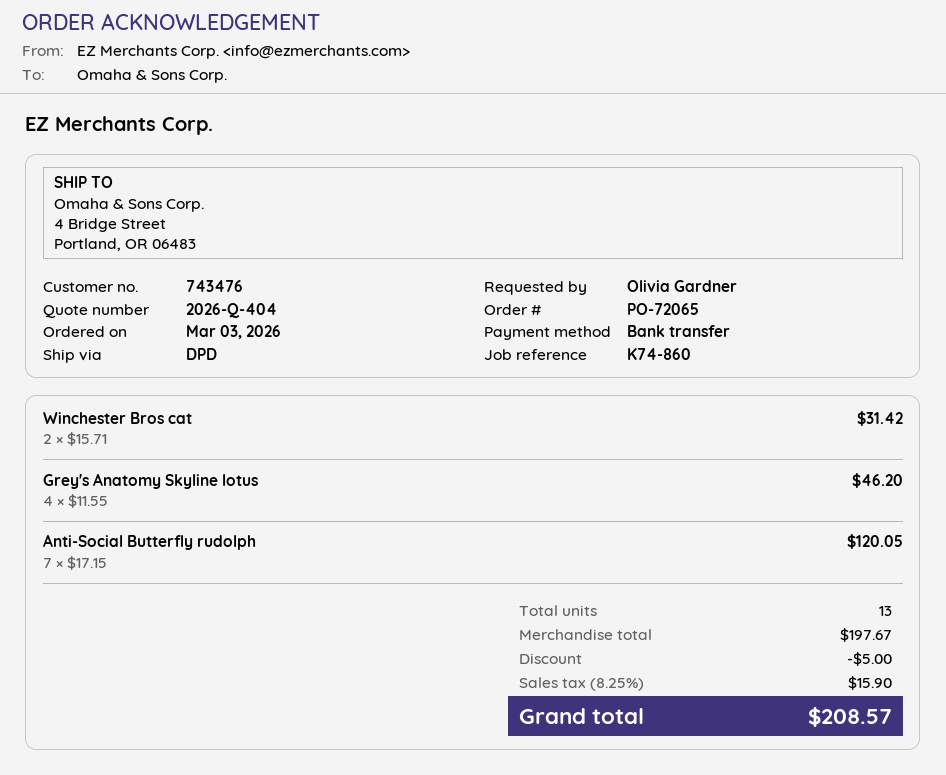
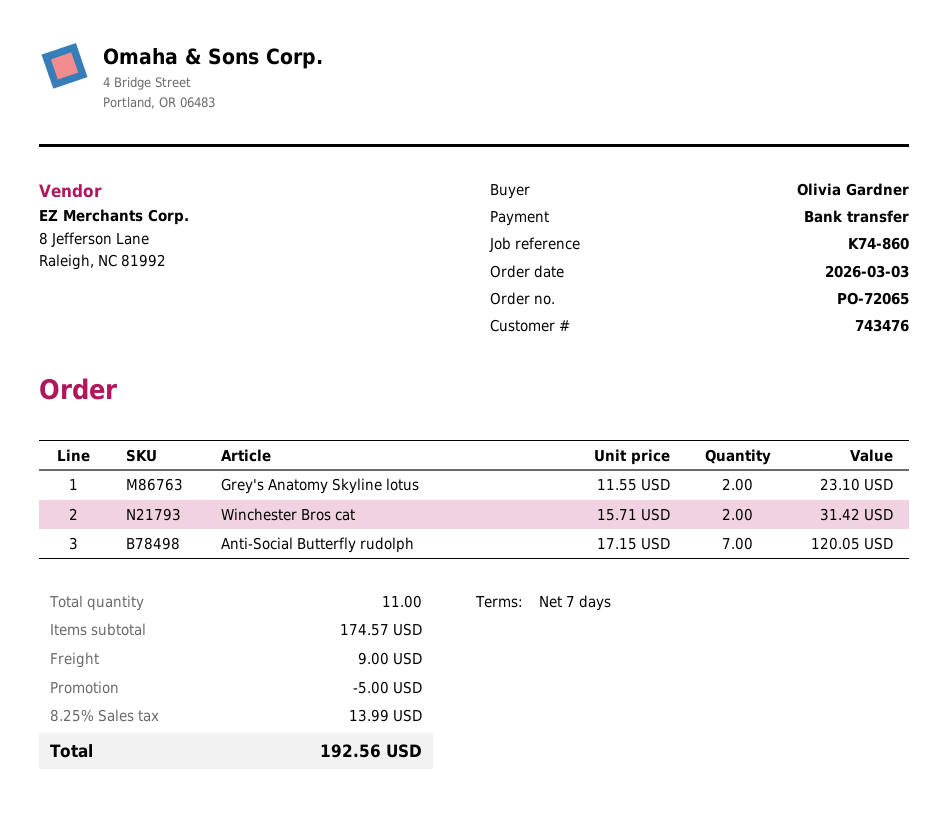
Grey's Anatomy Skyline lotus: 4 x 11.55 = 46.20 -> 2 x 11.55 = 23.10
total quantity: 13 -> 11
subtotal: 197.67 -> 174.57
shipping: none -> 9.00
tax: 8.25% = 15.90 -> 8.25% = 13.99
total: 208.57 -> 192.56

